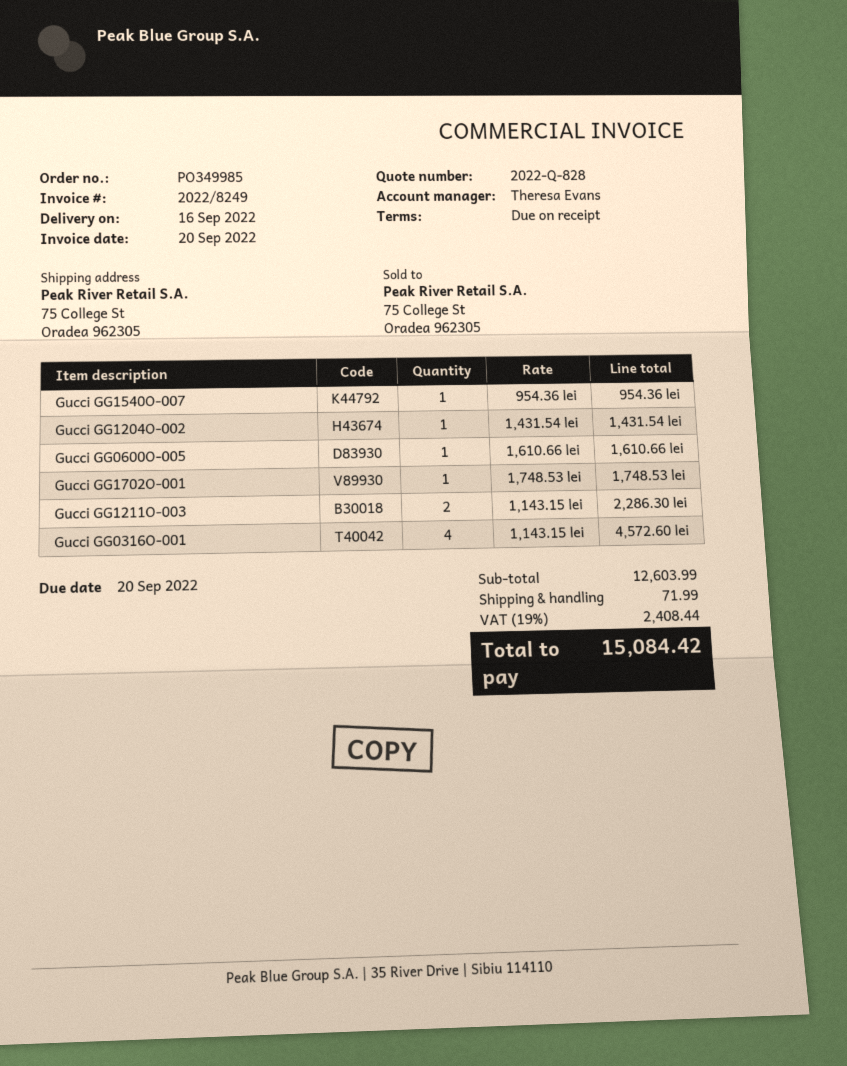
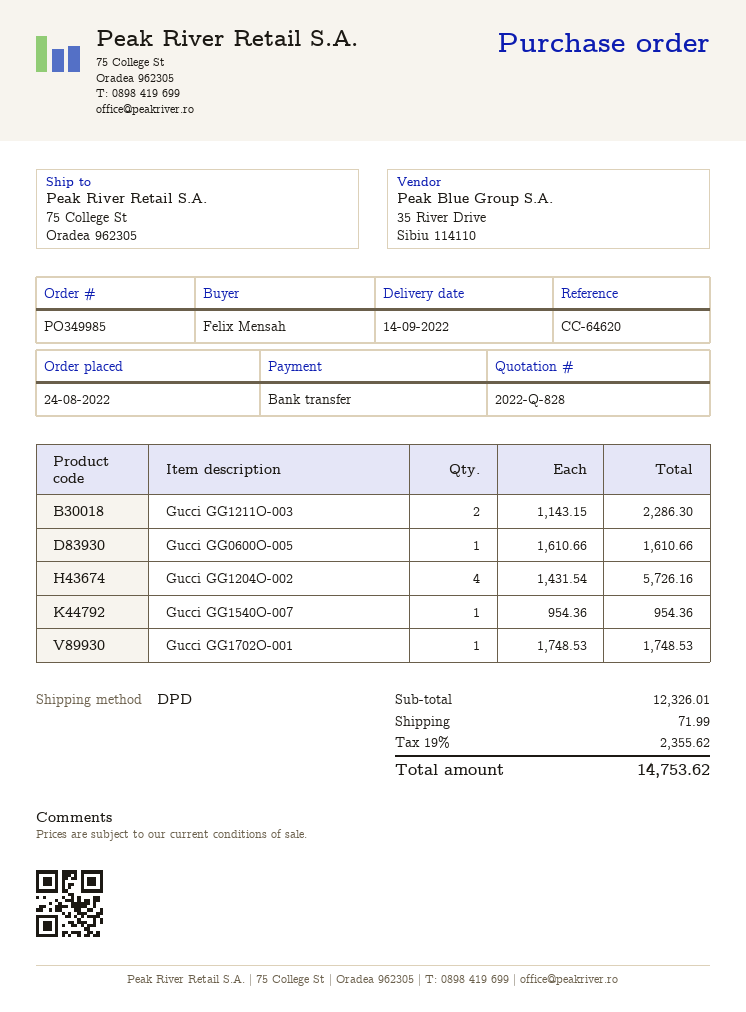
delivery date: 2022-09-16 -> 2022-09-14
Gucci GG1204O-002: 1 x 1431.54 = 1431.54 -> 4 x 1431.54 = 5726.16
Gucci GG0316O-001: 4 x 1143.15 = 4572.60 -> none
subtotal: 12603.99 -> 12326.01
tax: 19% = 2408.44 -> 19% = 2355.62
total: 15084.42 -> 14753.62

